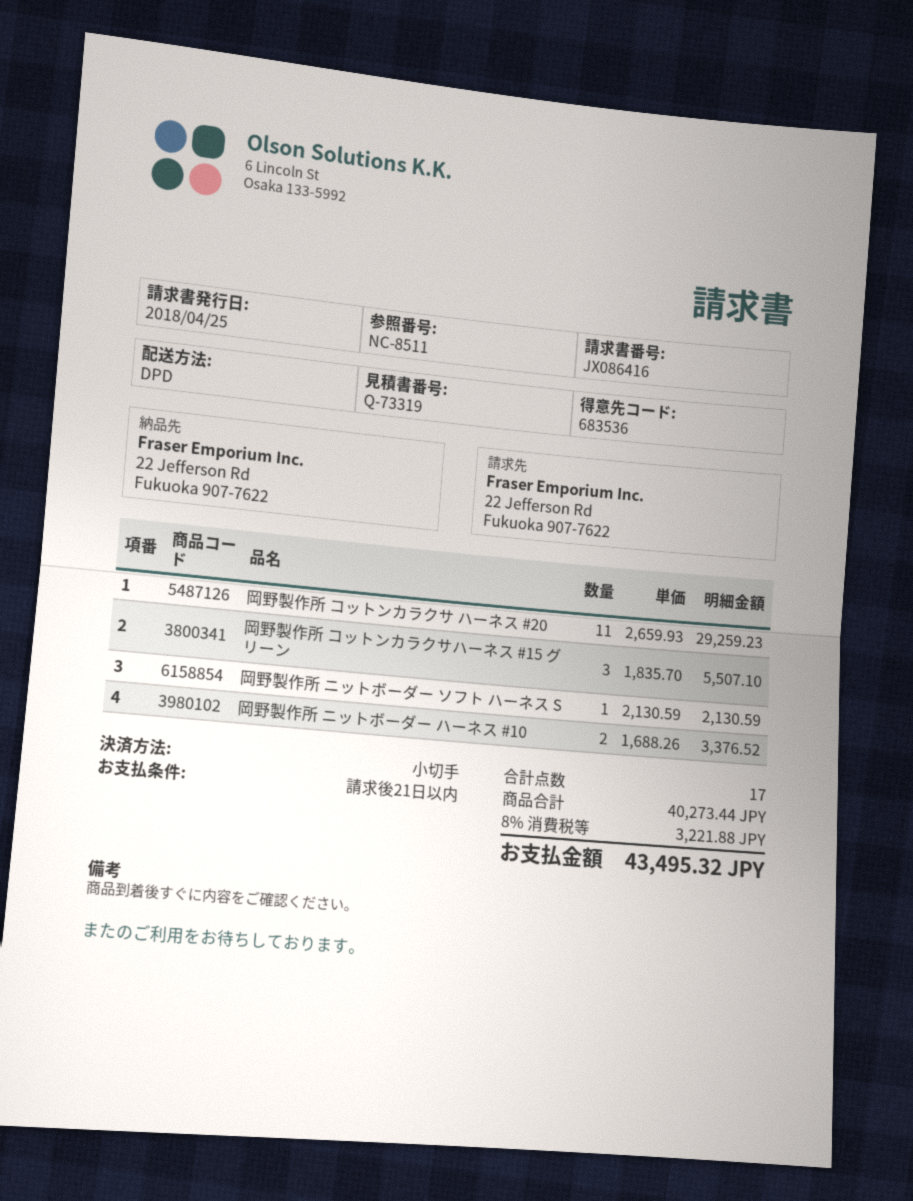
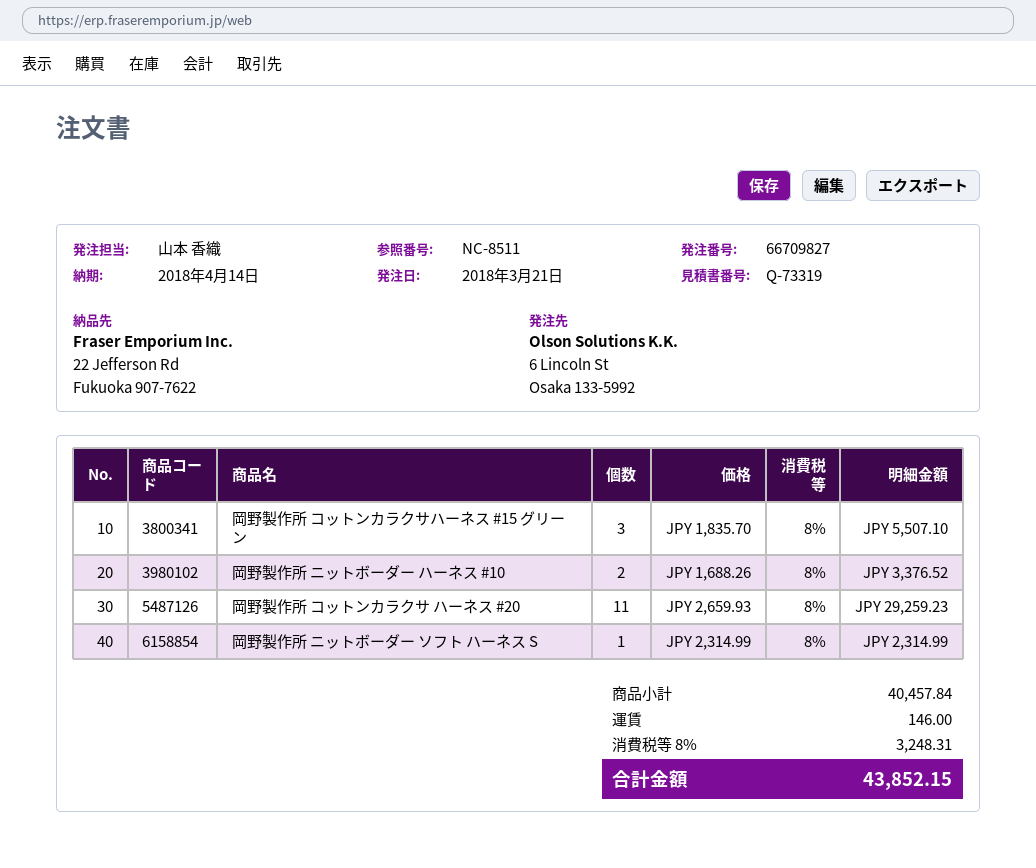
岡野製作所 ニットボーダー ソフト ハーネス S: 1 x 2130.59 = 2130.59 -> 1 x 2314.99 = 2314.99
subtotal: 40273.44 -> 40457.84
shipping: none -> 146.00
tax: 8% = 3221.88 -> 8% = 3248.31
total: 43495.32 -> 43852.15

